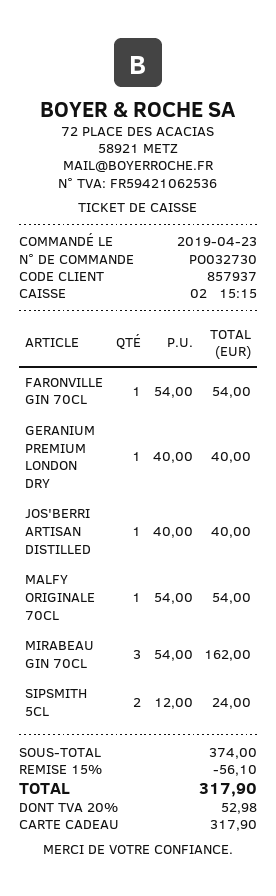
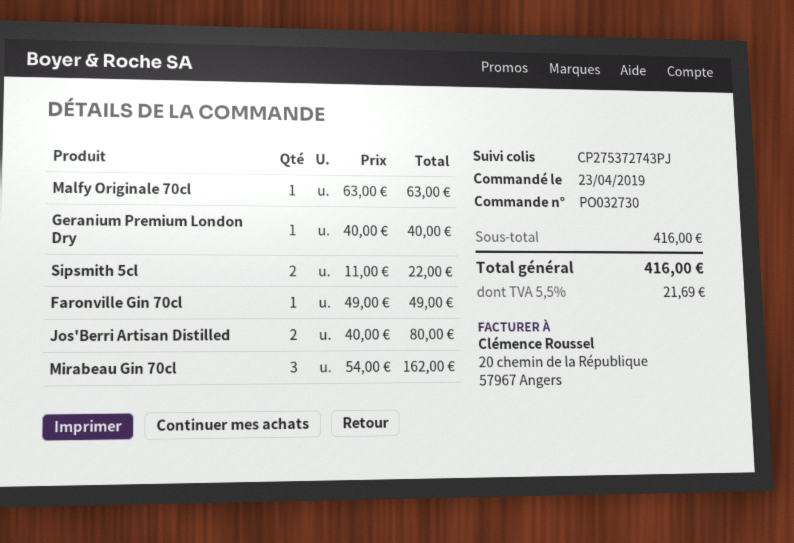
FARONVILLE GIN 70CL: 1 x 54.00 = 54.00 -> 1 x 49.00 = 49.00
JOS'BERRI ARTISAN DISTILLED: 1 x 40.00 = 40.00 -> 2 x 40.00 = 80.00
MALFY ORIGINALE 70CL: 1 x 54.00 = 54.00 -> 1 x 63.00 = 63.00
SIPSMITH 5CL: 2 x 12.00 = 24.00 -> 2 x 11.00 = 22.00
subtotal: 374.00 -> 416.00
discount: 15% = 56.10 -> none
tax: 20% = 52.98 -> 5.5% = 21.69
total: 317.90 -> 416.00

